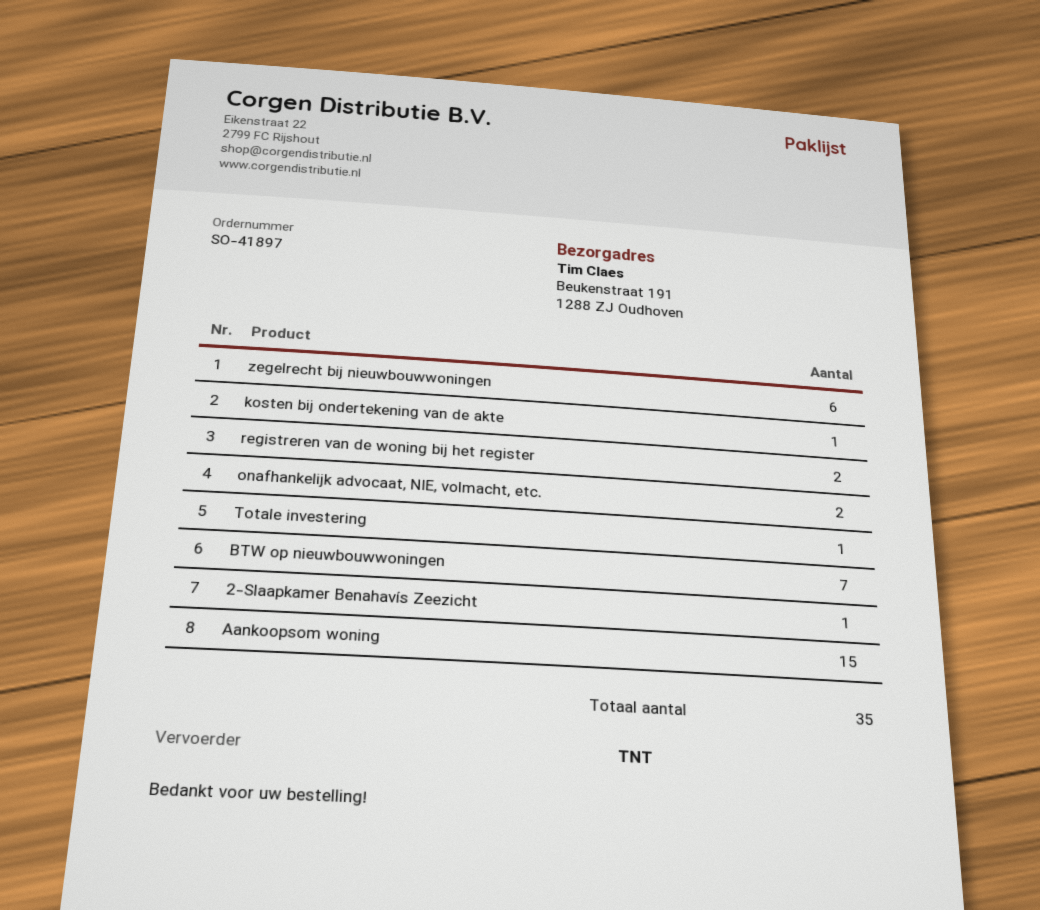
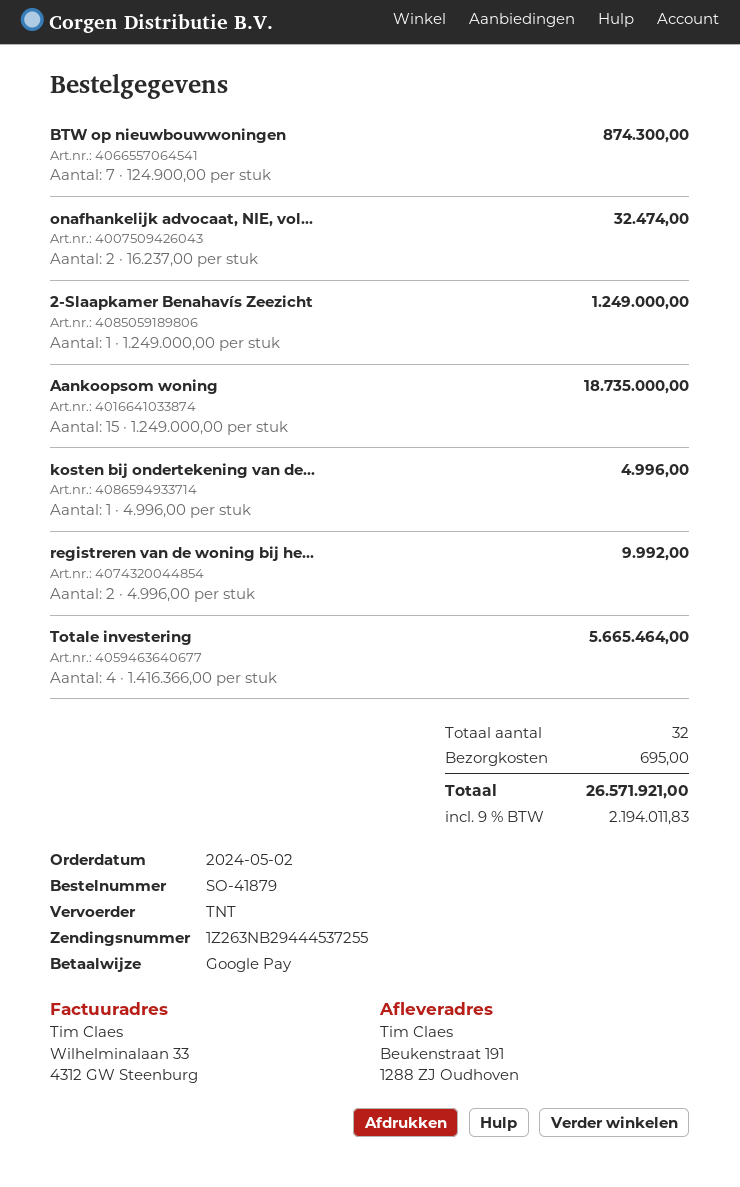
order number: SO-41897 -> SO-41879
zegelrecht bij nieuwbouwwoningen: 6 -> none
Totale investering: 1 -> 4
total quantity: 35 -> 32

